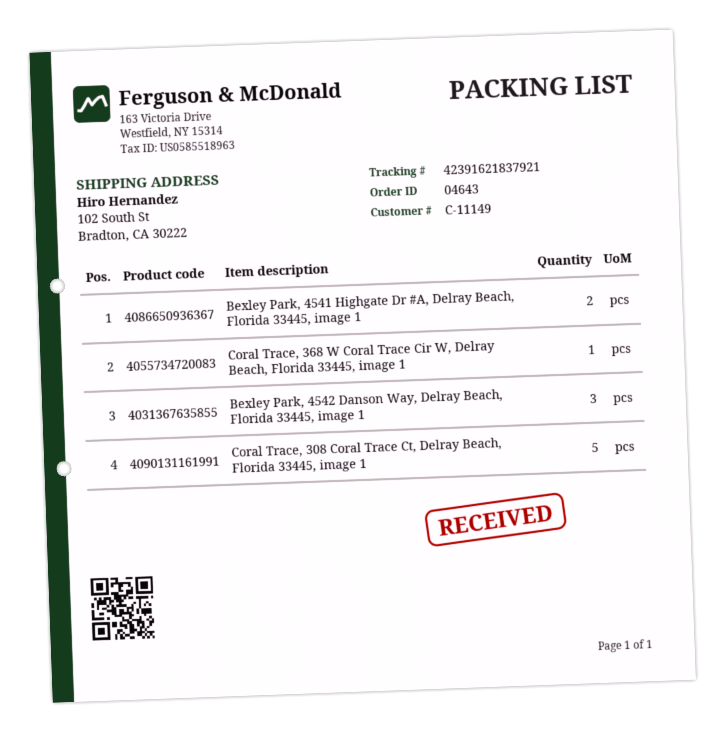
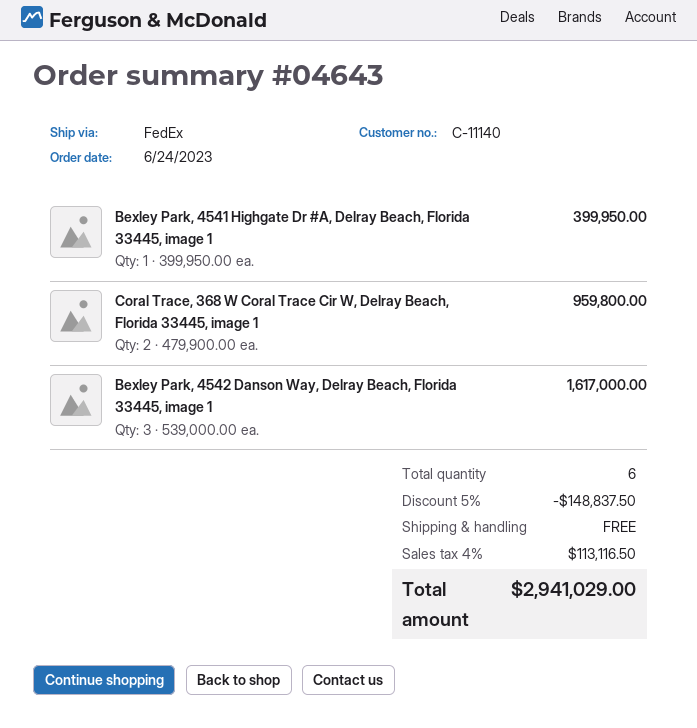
customer number: C-11149 -> C-11140
Bexley Park, 4541 Highgate Dr #A, Delray Beach, Florida 33445, image 1: 2 -> 1
Coral Trace, 368 W Coral Trace Cir W, Delray Beach, Florida 33445, image 1: 1 -> 2
Coral Trace, 308 Coral Trace Ct, Delray Beach, Florida 33445, image 1: 5 -> none

